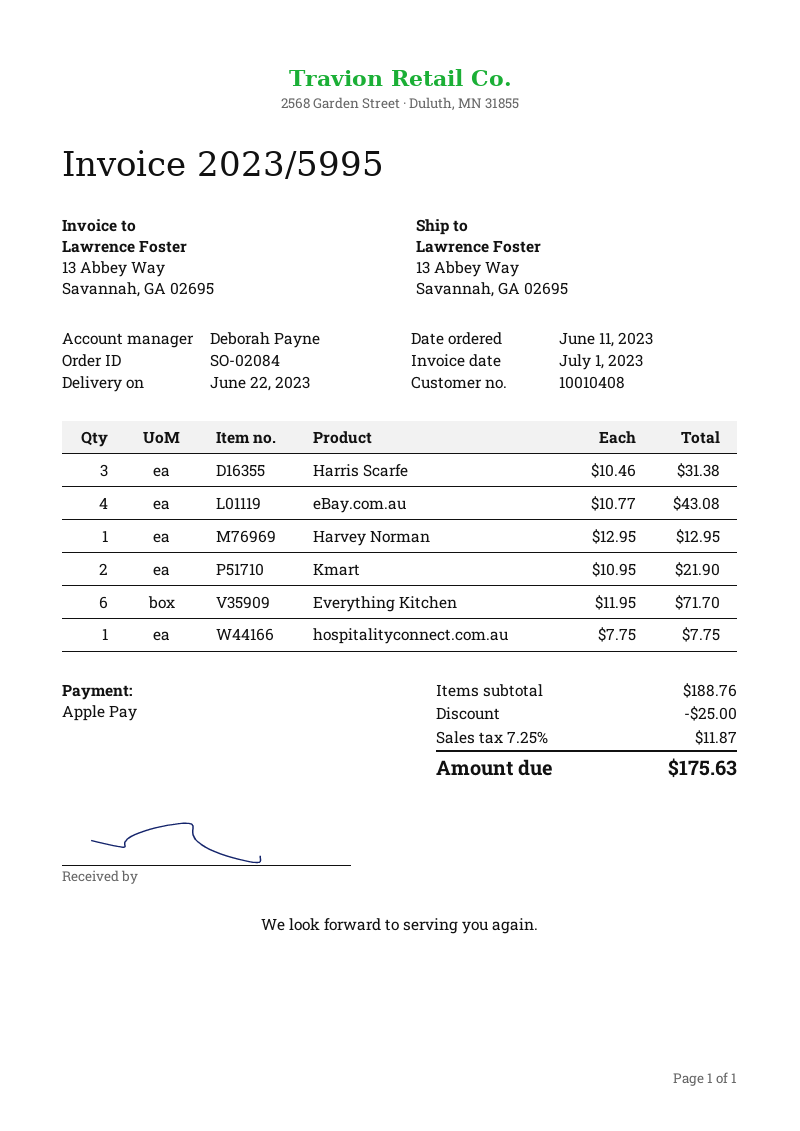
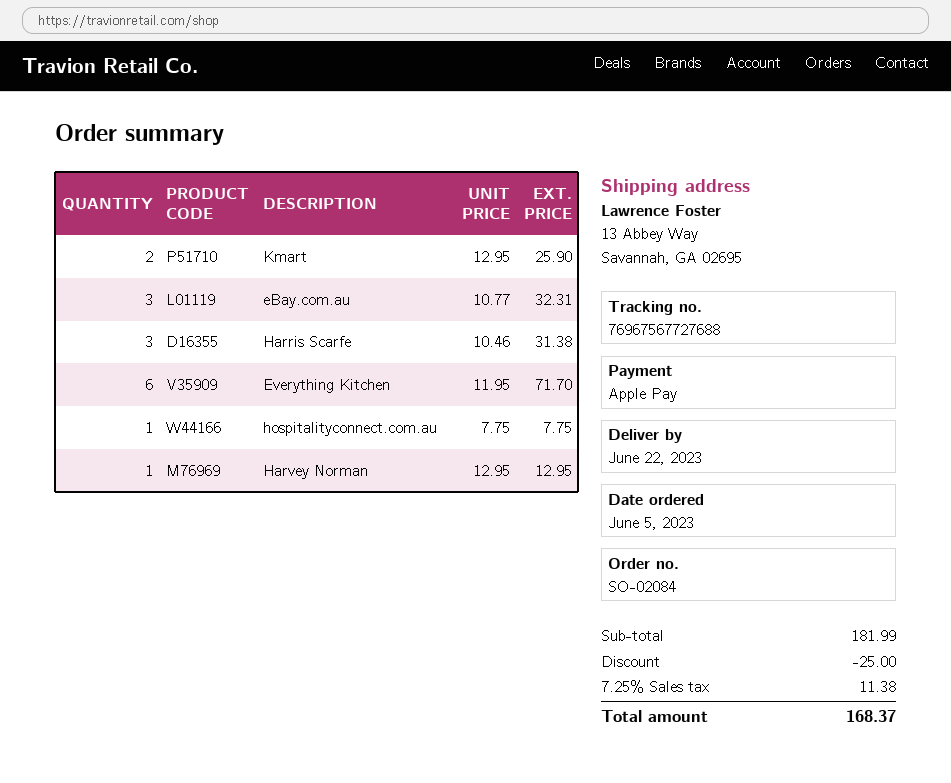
order date: 2023-06-11 -> 2023-06-05
eBay.com.au: 4 x 10.77 = 43.08 -> 3 x 10.77 = 32.31
Kmart: 2 x 10.95 = 21.90 -> 2 x 12.95 = 25.90
subtotal: 188.76 -> 181.99
tax: 7.25% = 11.87 -> 7.25% = 11.38
total: 175.63 -> 168.37

